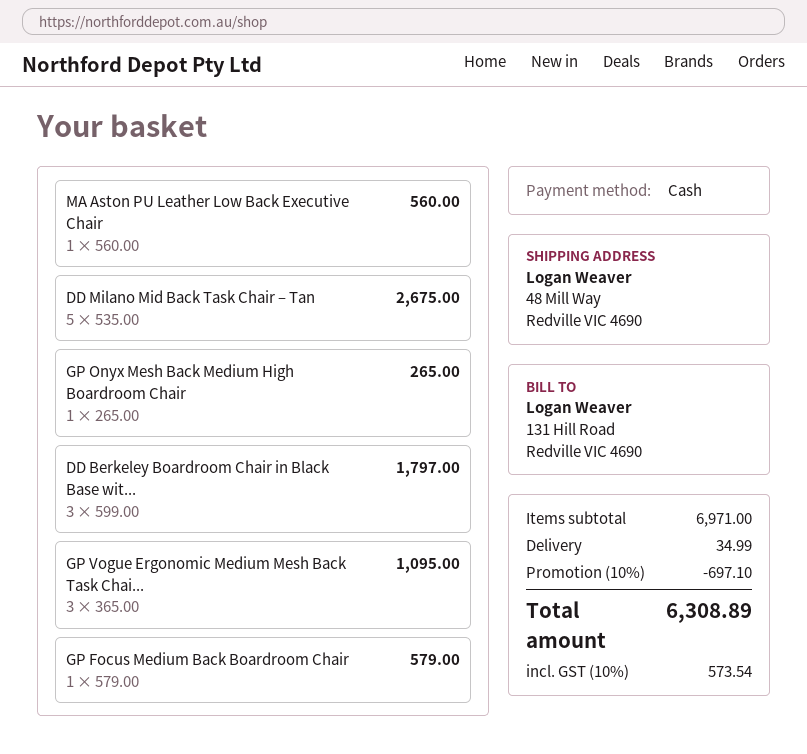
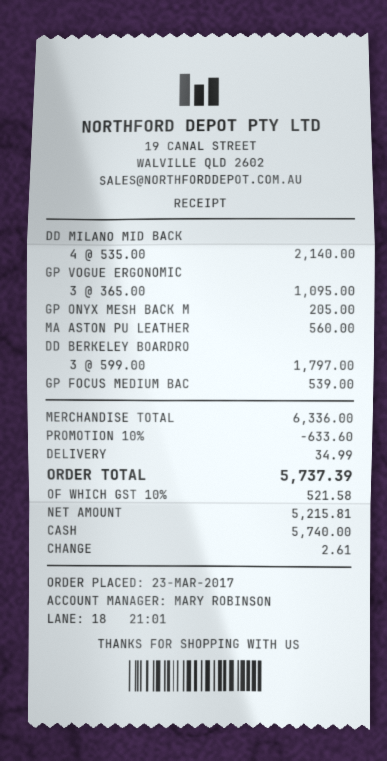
DD Milano Mid Back Task Chair – Tan: 5 x 535.00 = 2675.00 -> 4 x 535.00 = 2140.00
GP Onyx Mesh Back Medium High Boardroom Chair: 1 x 265.00 = 265.00 -> 1 x 205.00 = 205.00
GP Focus Medium Back Boardroom Chair: 1 x 579.00 = 579.00 -> 1 x 539.00 = 539.00
subtotal: 6971.00 -> 6336.00
discount: 10% = 697.10 -> 10% = 633.60
tax: 10% = 573.54 -> 10% = 521.58
total: 6308.89 -> 5737.39

